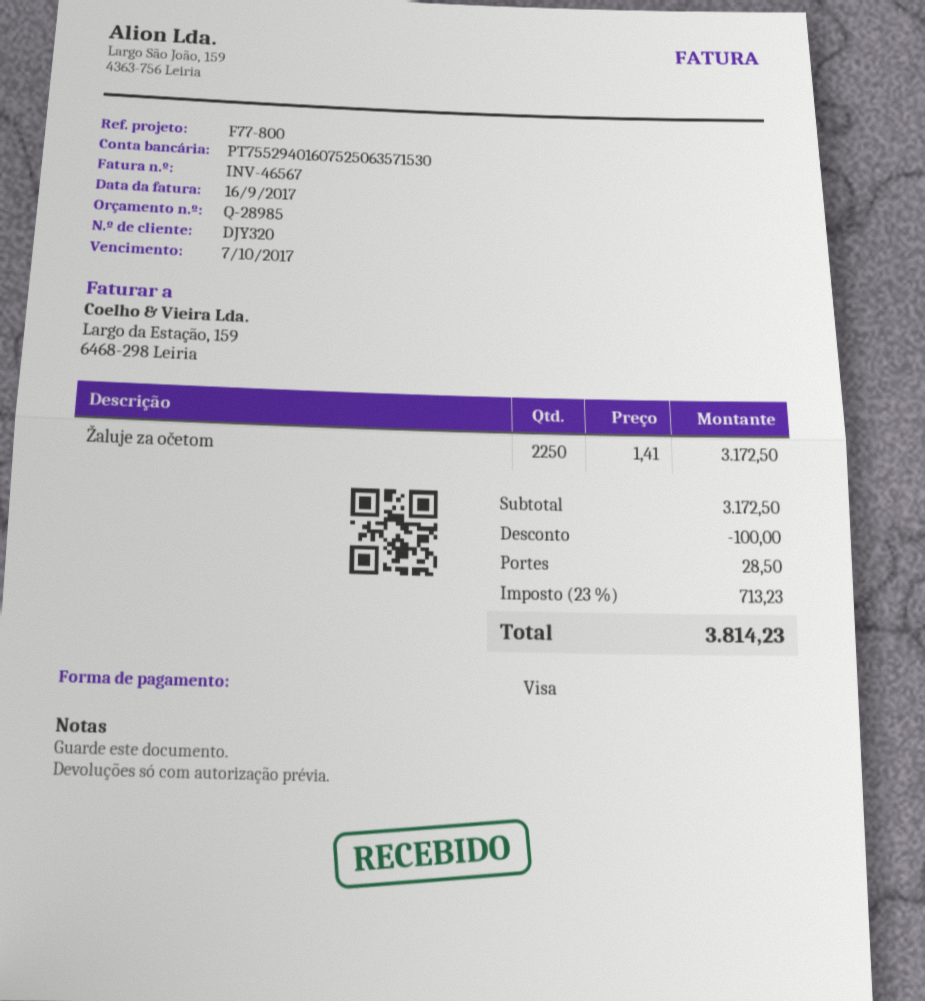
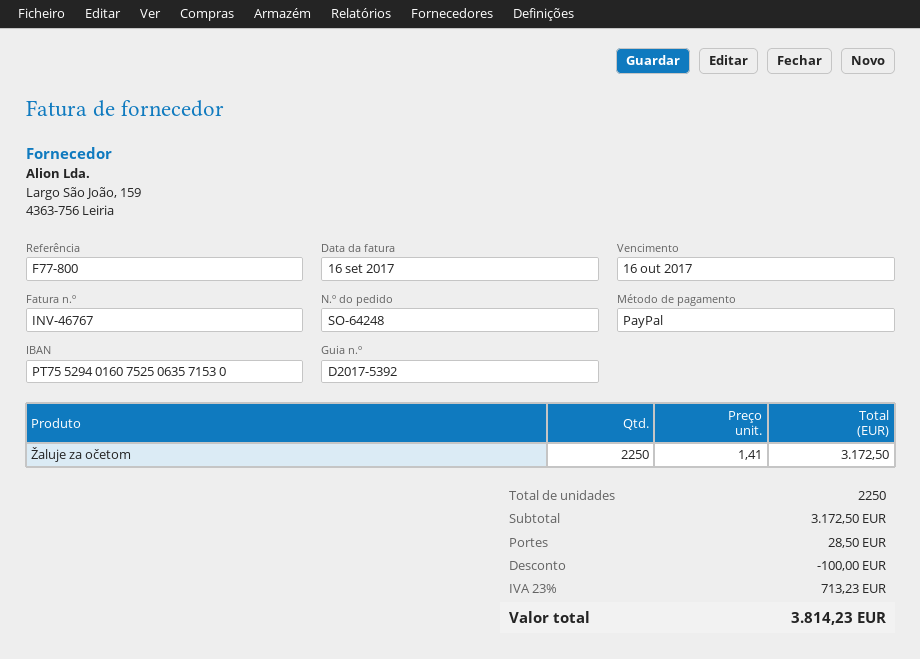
invoice number: INV-46567 -> INV-46767
due date: 2017-10-07 -> 2017-10-16
payment method: Visa -> PayPal

